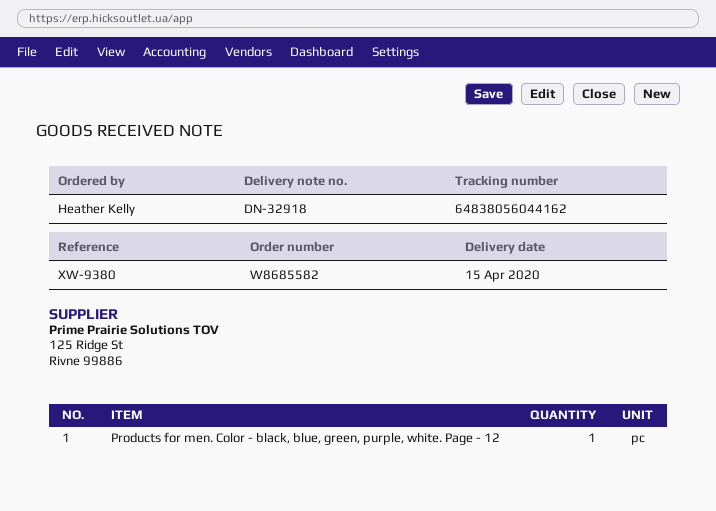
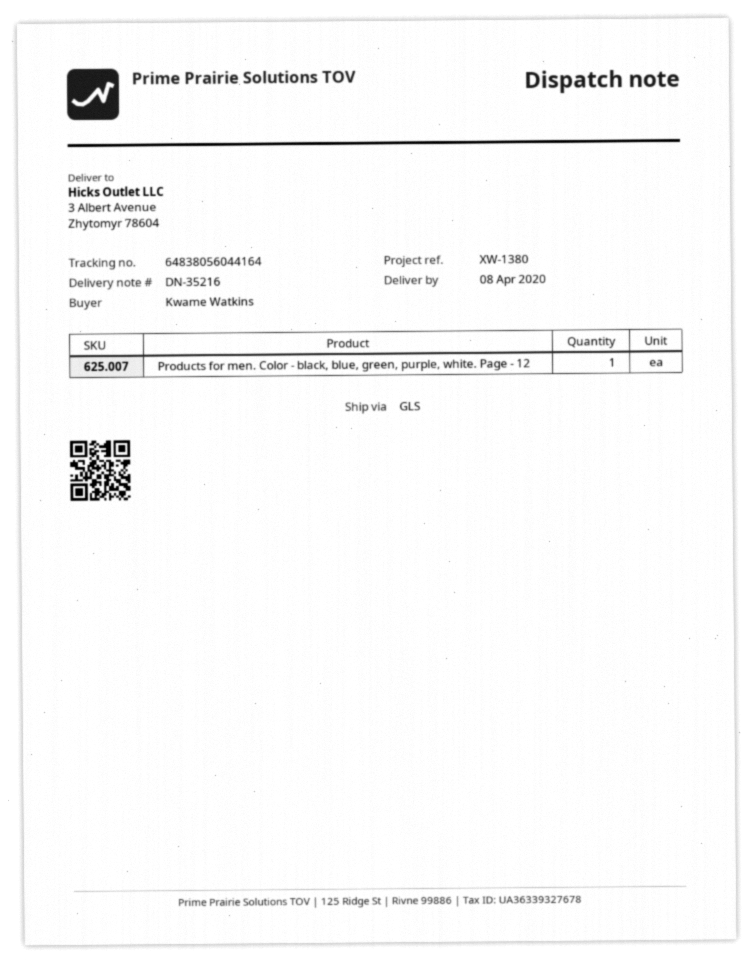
delivery note number: DN-32918 -> DN-35216
delivery date: 2020-04-15 -> 2020-04-08
reference: XW-9380 -> XW-1380
ordered by: Heather Kelly -> Kwame Watkins
tracking number: 64838056044162 -> 64838056044164

